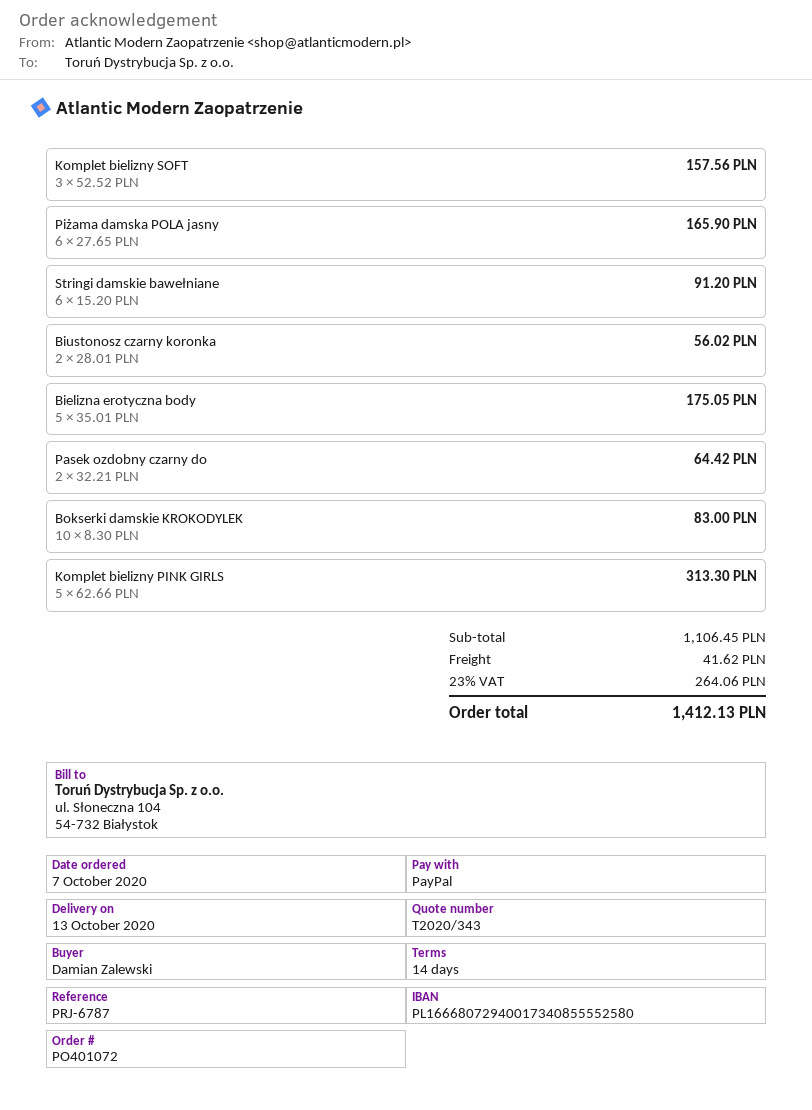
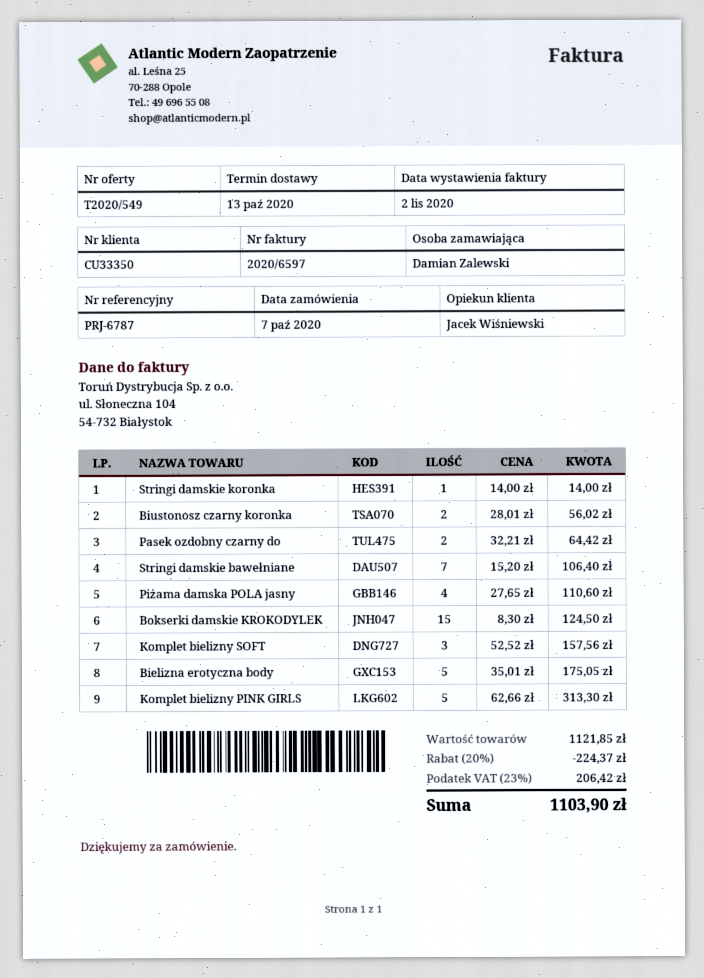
quote number: T2020/343 -> T2020/549
Piżama damska POLA jasny: 6 x 27.65 = 165.90 -> 4 x 27.65 = 110.60
Stringi damskie bawełniane: 6 x 15.20 = 91.20 -> 7 x 15.20 = 106.40
Bokserki damskie KROKODYLEK: 10 x 8.30 = 83.00 -> 15 x 8.30 = 124.50
Stringi damskie koronka: none -> 1 x 14.00 = 14.00
subtotal: 1106.45 -> 1121.85
discount: none -> 20% = 224.37
shipping: 41.62 -> none
tax: 23% = 264.06 -> 23% = 206.42
total: 1412.13 -> 1103.90

